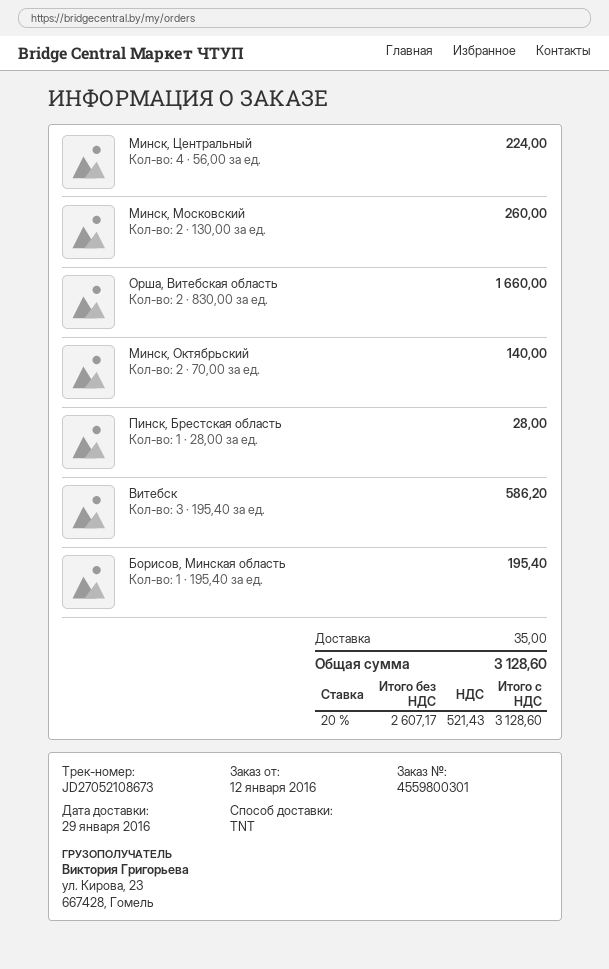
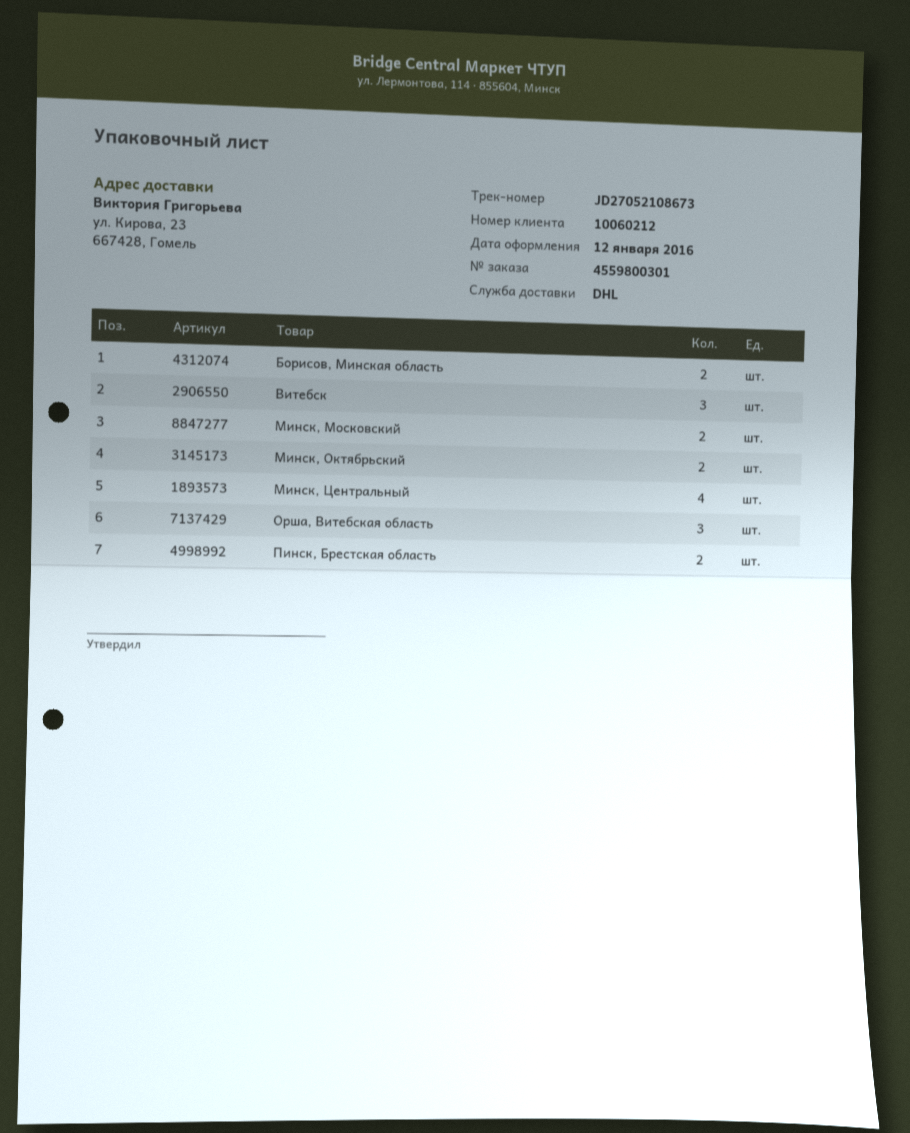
shipping method: TNT -> DHL
Орша, Витебская область: 2 -> 3
Пинск, Брестская область: 1 -> 2
Борисов, Минская область: 1 -> 2

